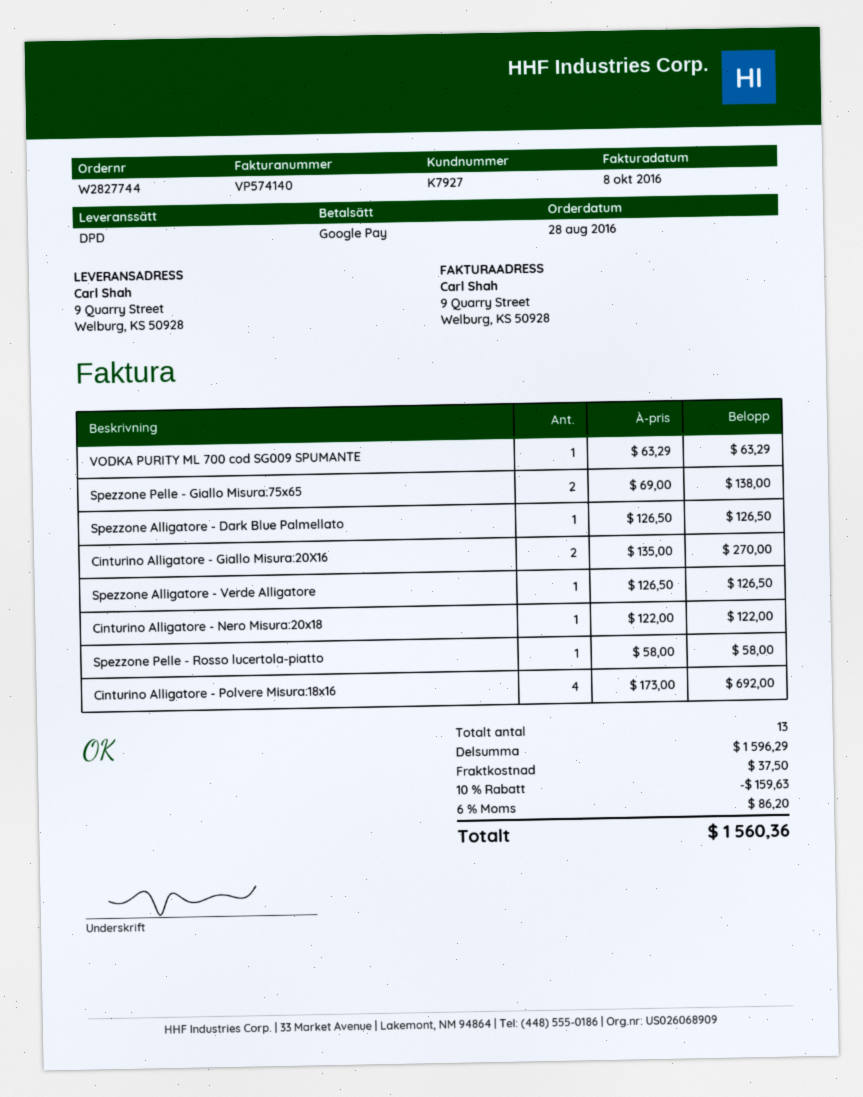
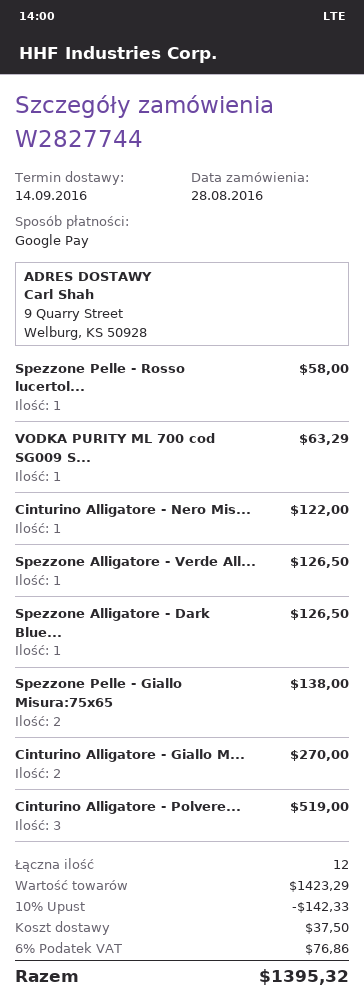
Cinturino Alligatore - Polvere Misura:18x16: 4 for 692.00 -> 3 for 519.00
total quantity: 13 -> 12
subtotal: 1596.29 -> 1423.29
discount: 10% = 159.63 -> 10% = 142.33
tax: 6% = 86.20 -> 6% = 76.86
total: 1560.36 -> 1395.32

